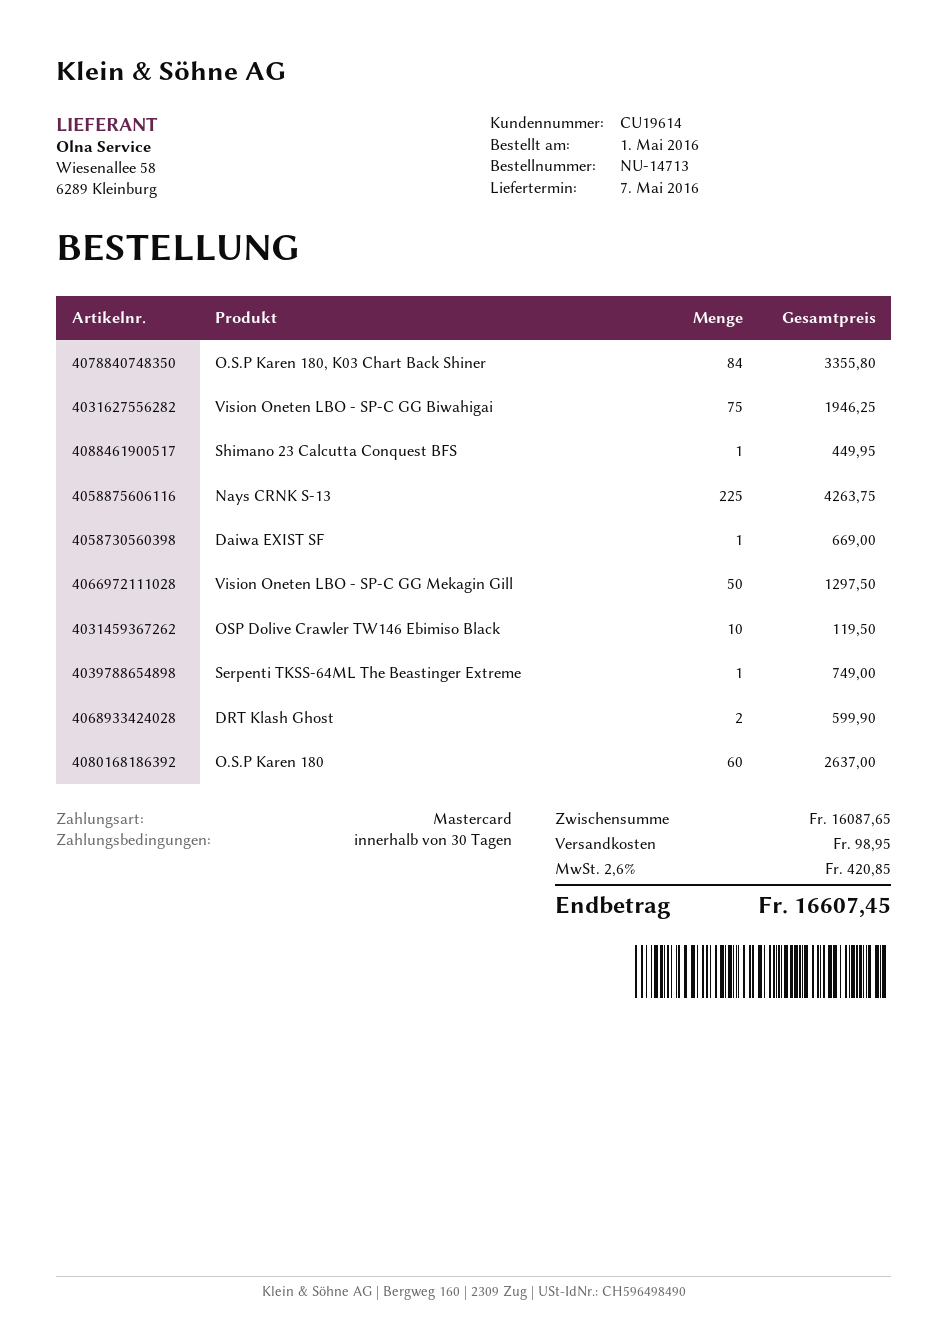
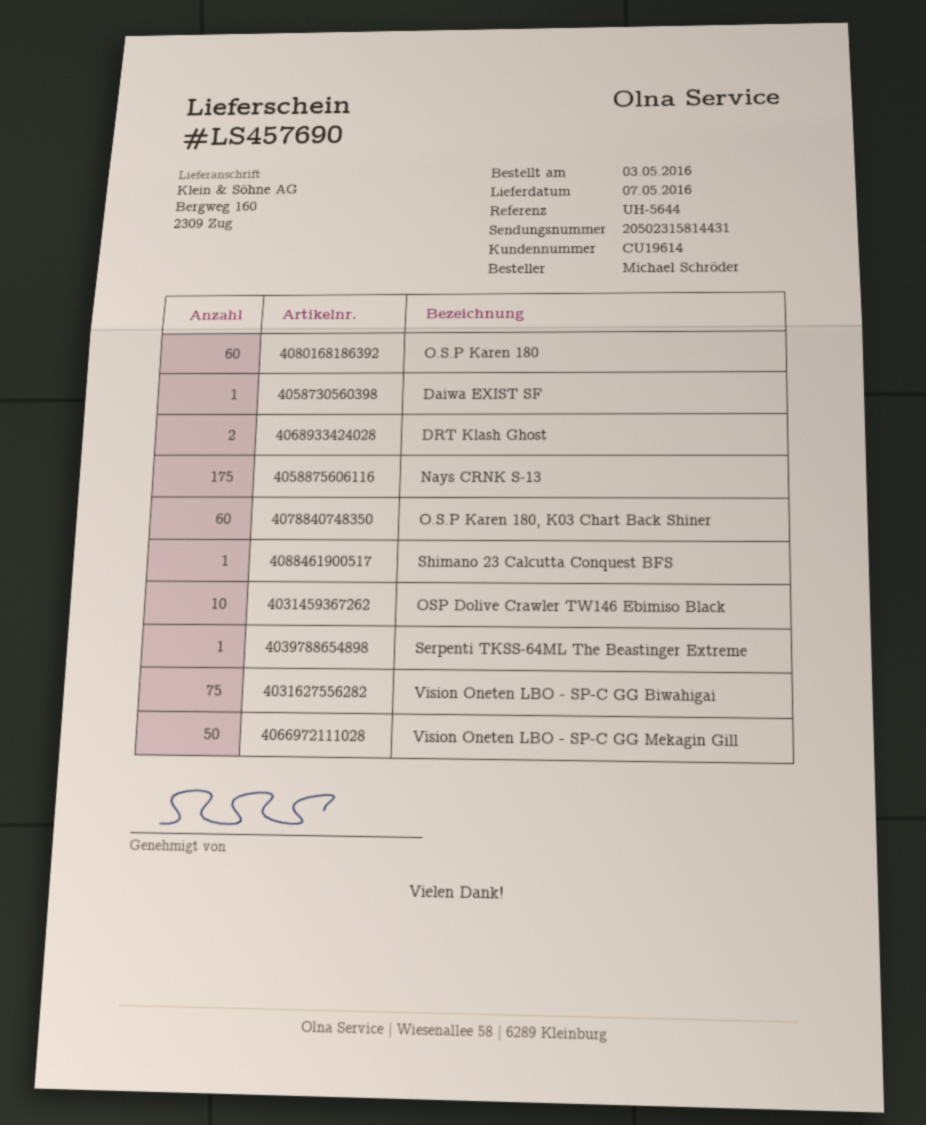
order date: 2016-05-01 -> 2016-05-03
O.S.P Karen 180, K03 Chart Back Shiner: 84 -> 60
Nays CRNK S-13: 225 -> 175

